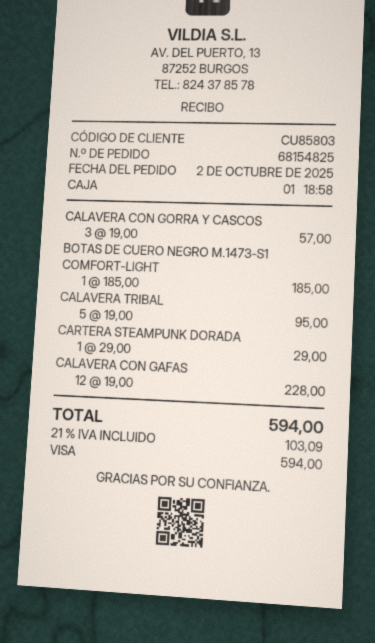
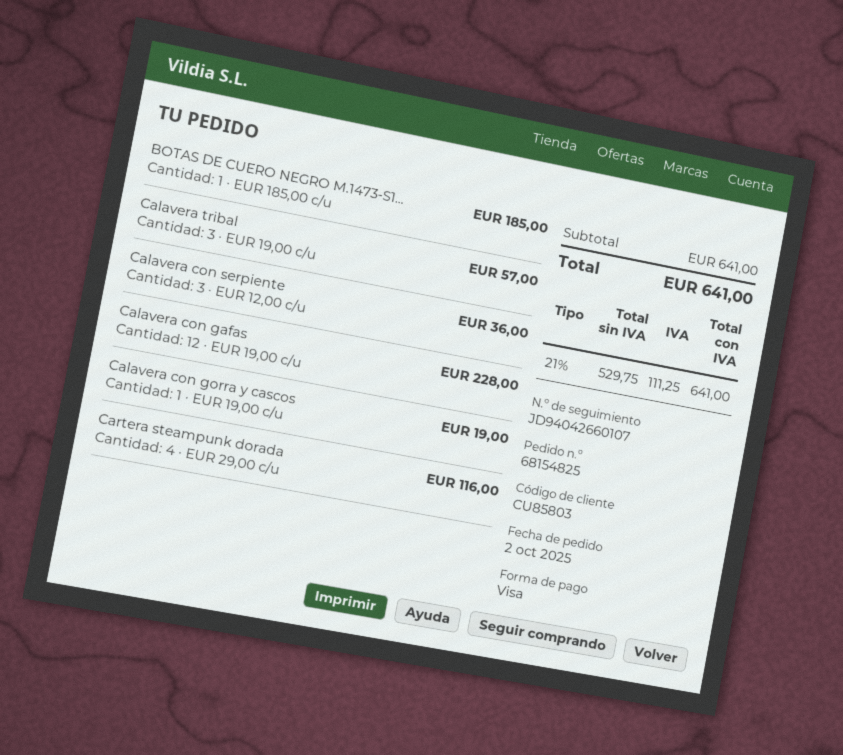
CALAVERA CON GORRA Y CASCOS: 3 x 19.00 = 57.00 -> 1 x 19.00 = 19.00
CALAVERA TRIBAL: 5 x 19.00 = 95.00 -> 3 x 19.00 = 57.00
CARTERA STEAMPUNK DORADA: 1 x 29.00 = 29.00 -> 4 x 29.00 = 116.00
Calavera con serpiente: none -> 3 x 12.00 = 36.00
tax: 21% = 103.09 -> 21% = 111.25
total: 594.00 -> 641.00

